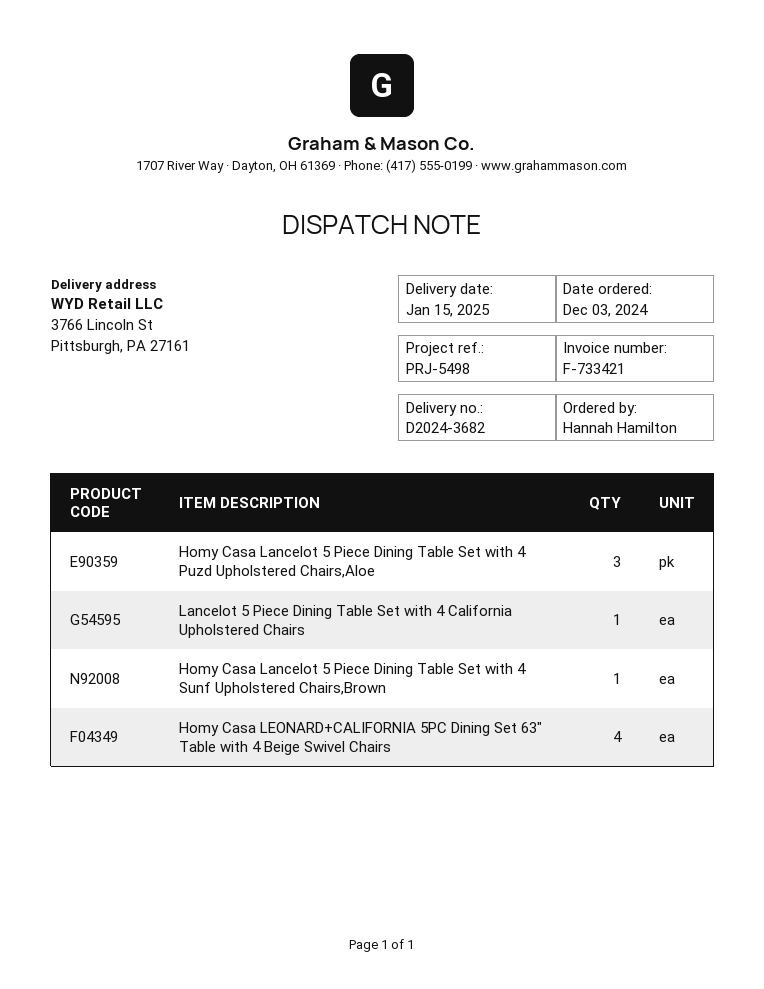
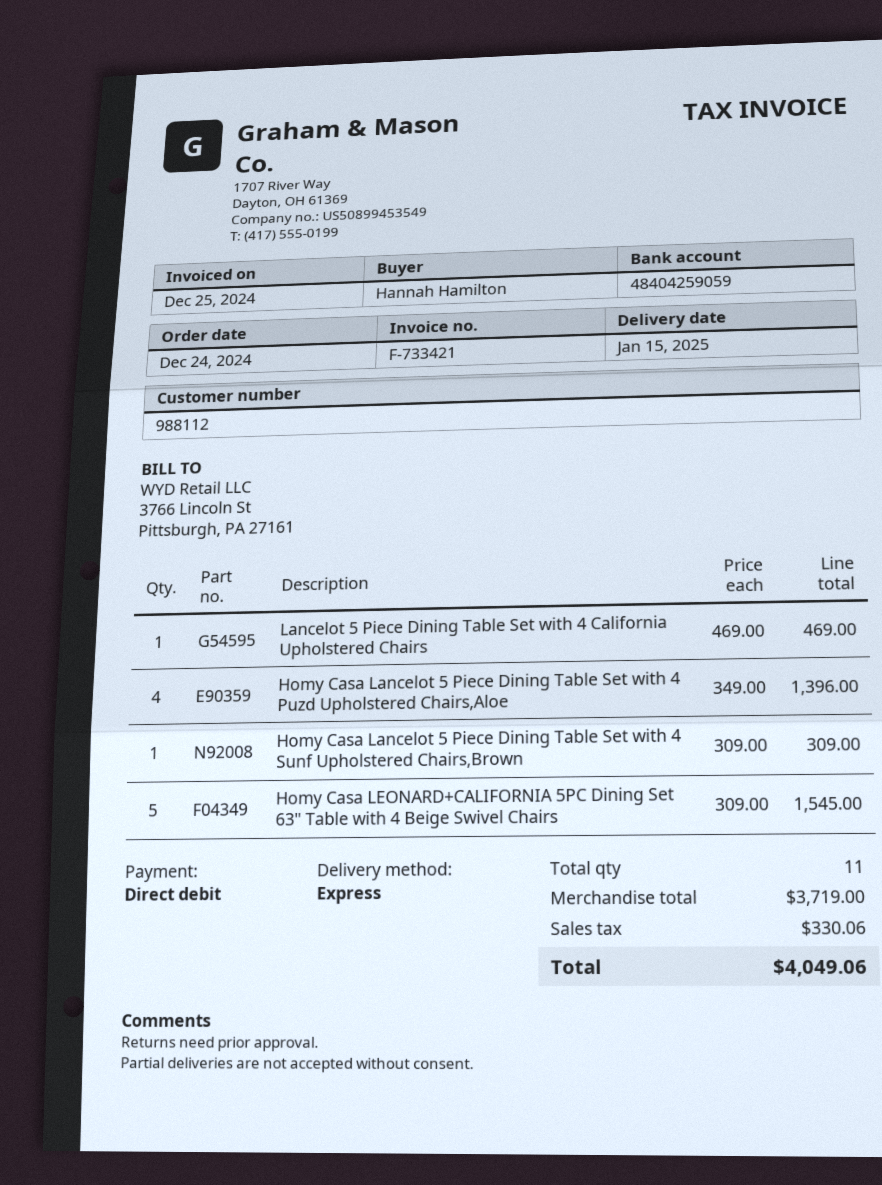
order date: 2024-12-03 -> 2024-12-24
Homy Casa Lancelot 5 Piece Dining Table Set with 4 Puzd Upholstered Chairs,Aloe: 3 -> 4
Homy Casa LEONARD+CALIFORNIA 5PC Dining Set 63" Table with 4 Beige Swivel Chairs: 4 -> 5

